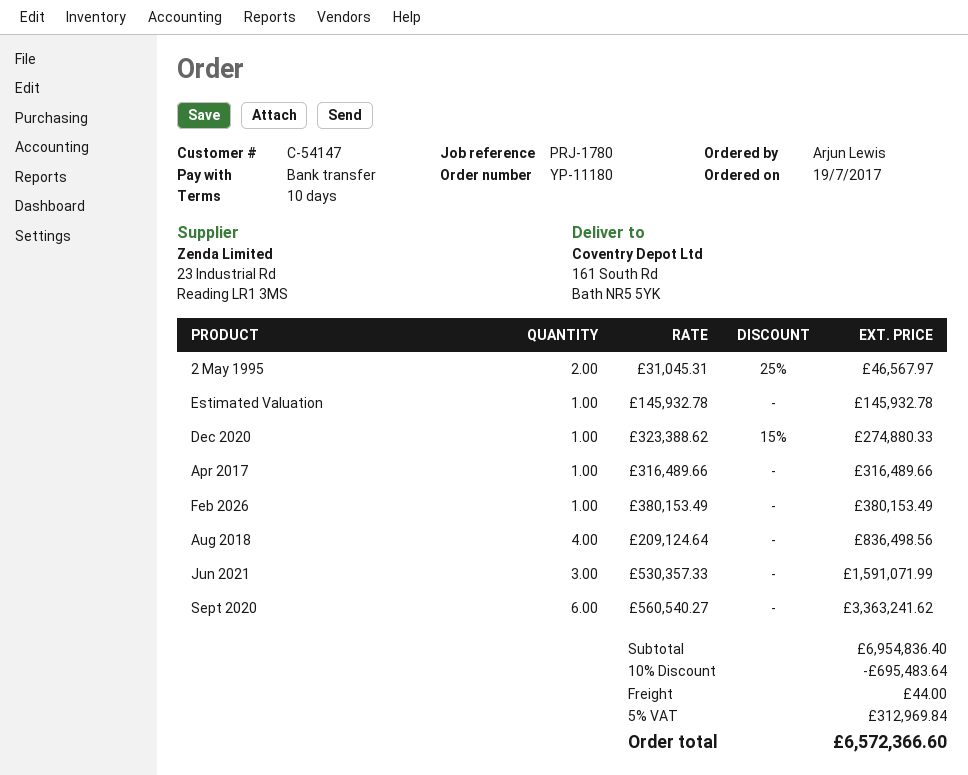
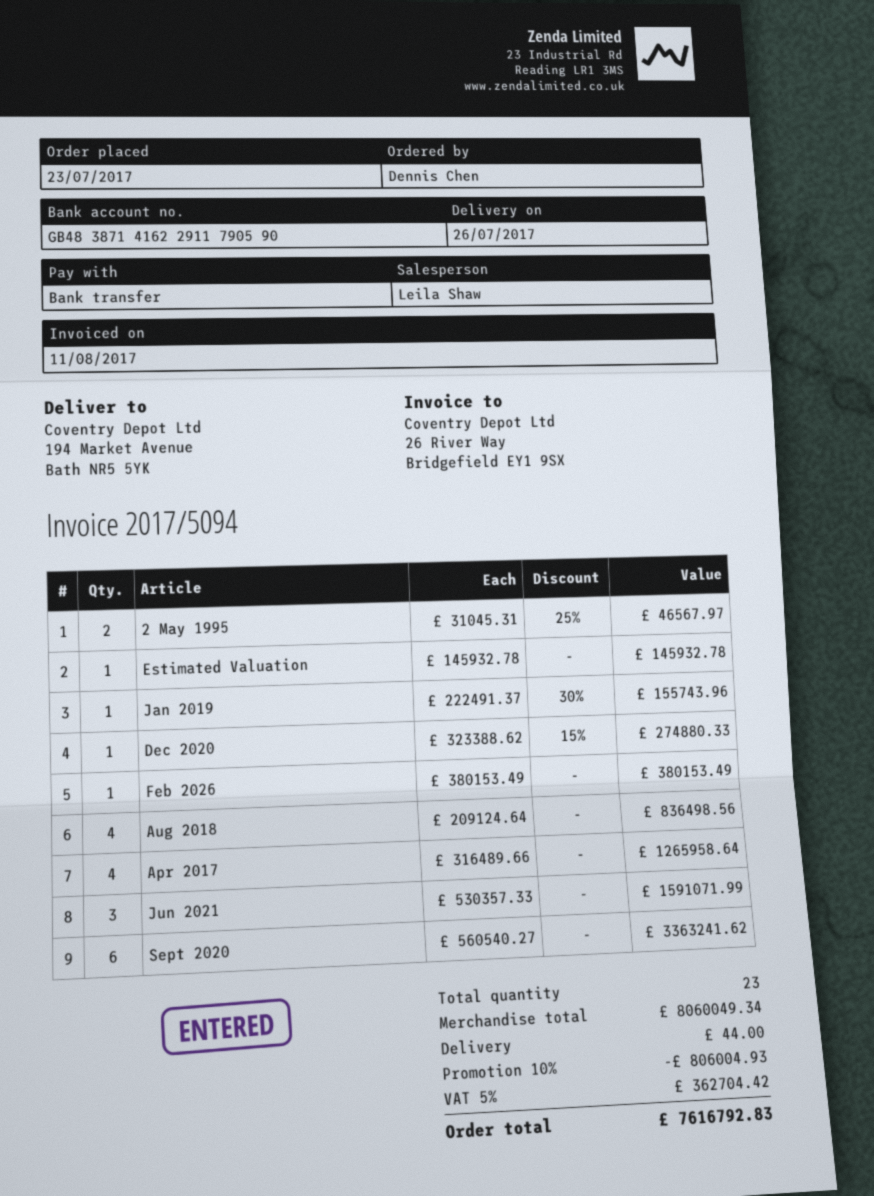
order date: 2017-07-19 -> 2017-07-23
ordered by: Arjun Lewis -> Dennis Chen
ship to: 161 South Rd, Bath NR5 5YK -> 194 Market Avenue, Bath NR5 5YK
Apr 2017: 1 x 316489.66 = 316489.66 -> 4 x 316489.66 = 1265958.64
Jan 2019: none -> 1 x 222491.37 - 30% = 155743.96
subtotal: 6954836.40 -> 8060049.34
discount: 10% = 695483.64 -> 10% = 806004.93
tax: 5% = 312969.84 -> 5% = 362704.42
total: 6572366.60 -> 7616792.83

